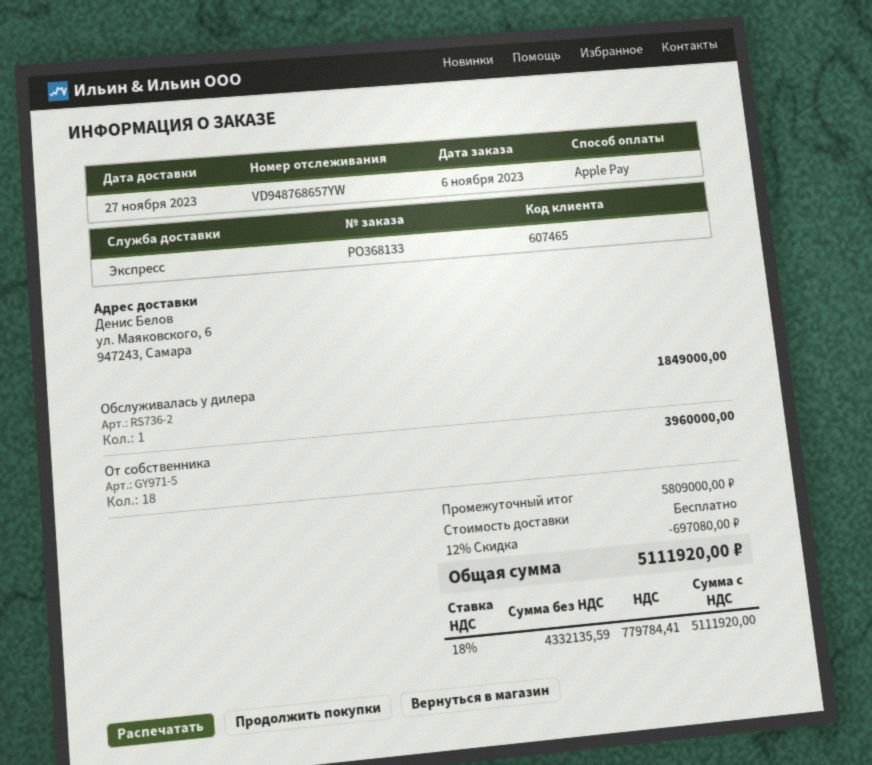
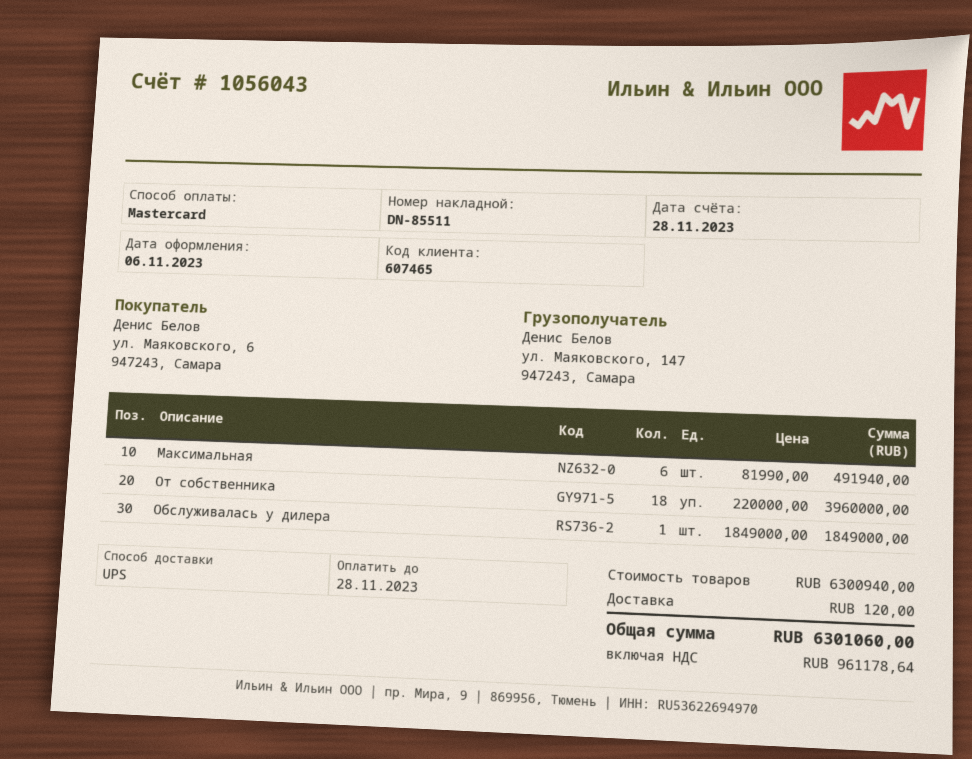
payment method: Apple Pay -> Mastercard
shipping method: express -> UPS
ship to: ул. Маяковского, 6, 947243, Самара -> ул. Маяковского, 147, 947243, Самара
Максимальная: none -> 6 for 491940.00
subtotal: 5809000.00 -> 6300940.00
discount: 12% = 697080.00 -> none
shipping: 0.00 -> 120.00
tax: 779784.41 -> 961178.64
total: 5111920.00 -> 6301060.00

